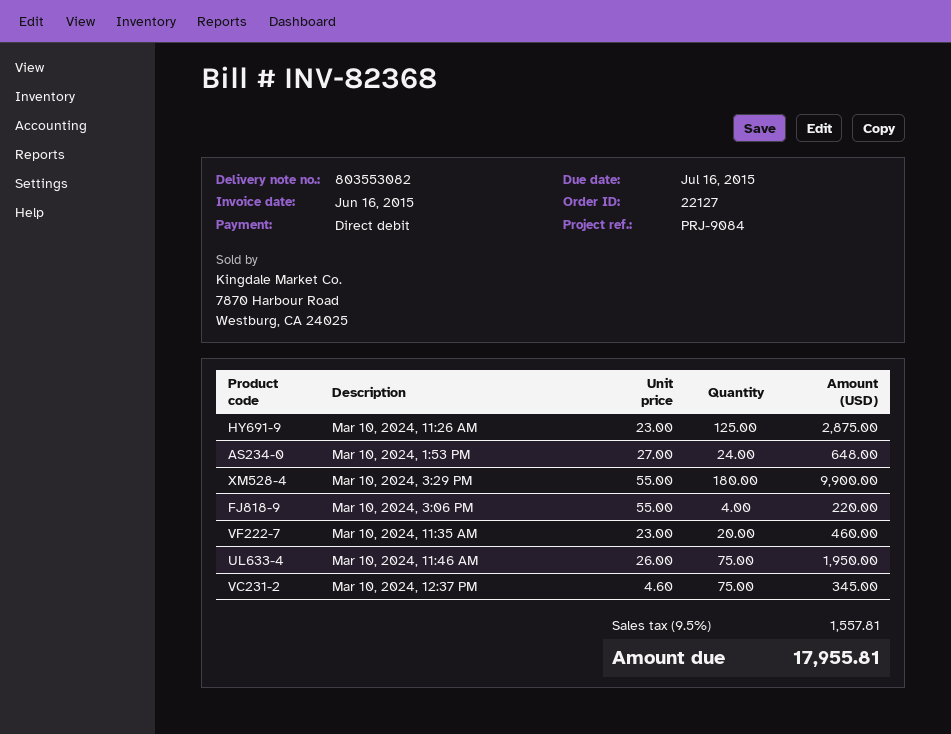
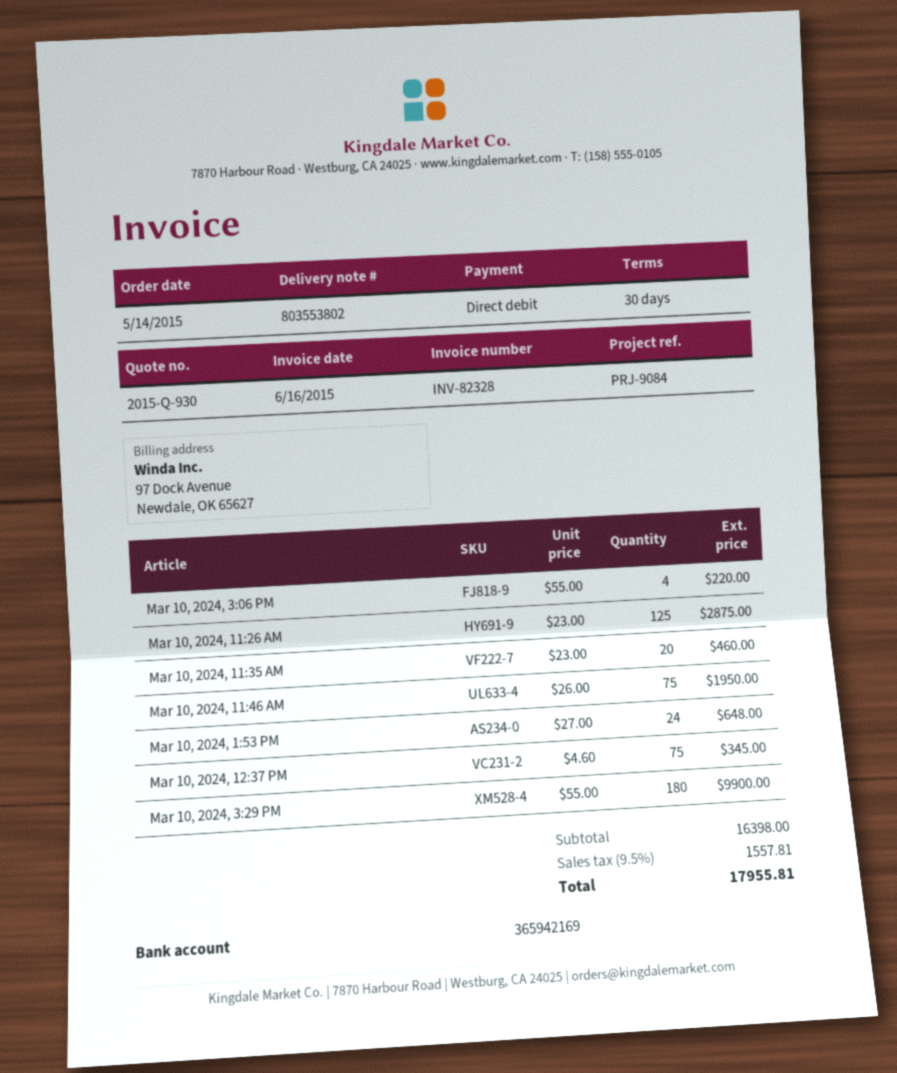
delivery note number: 803553082 -> 803553802
invoice number: INV-82368 -> INV-82328

